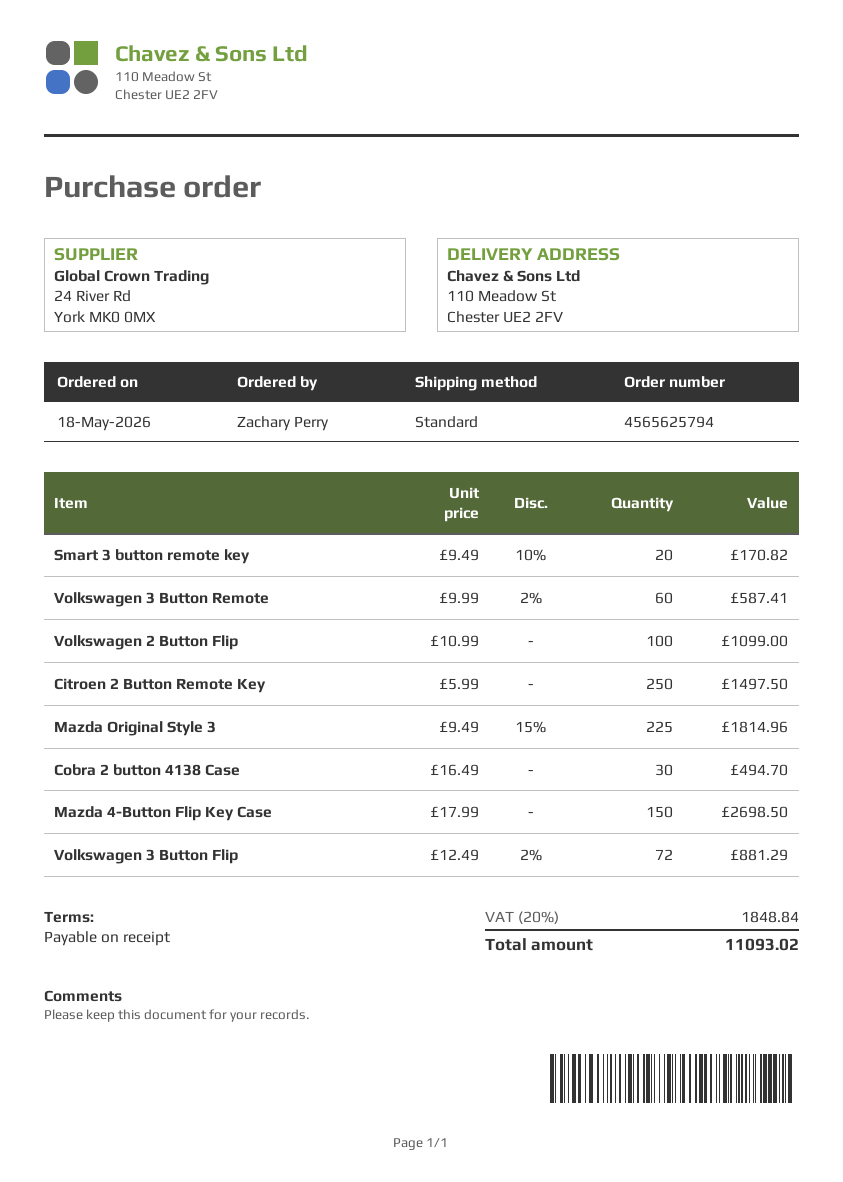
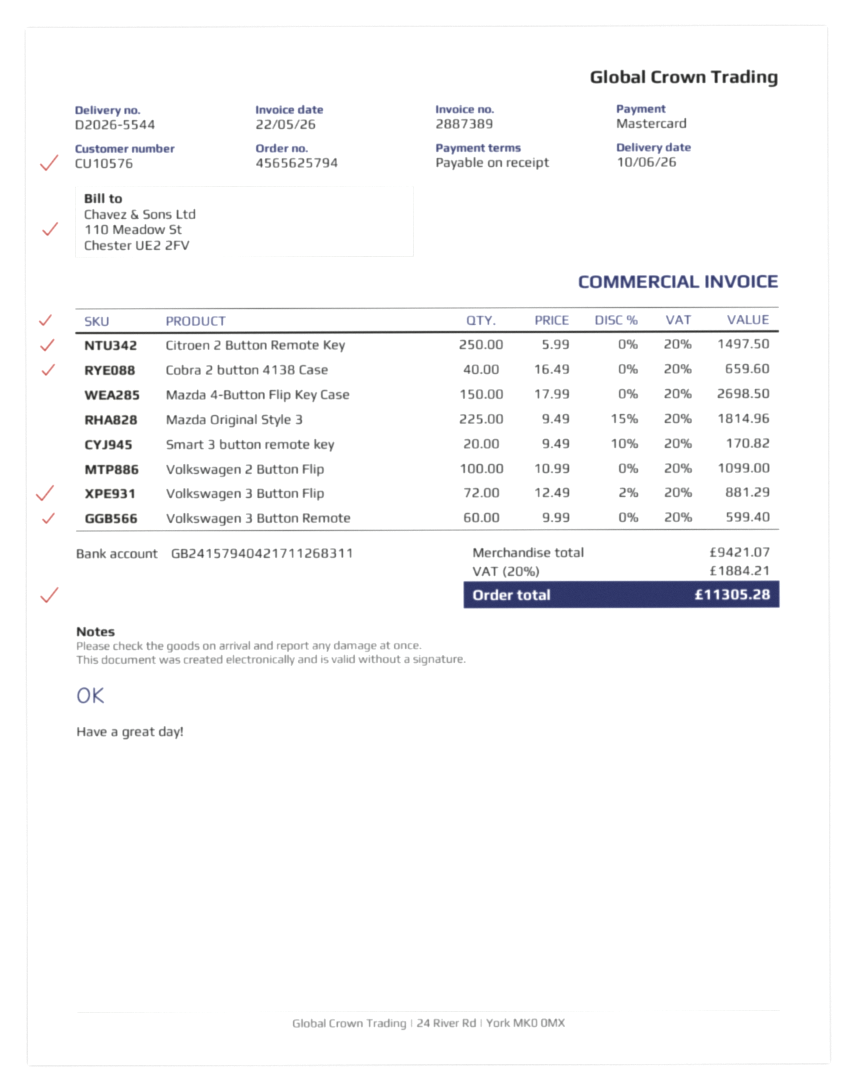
Volkswagen 3 Button Remote: 60 x 9.99 - 2% = 587.41 -> 60 x 9.99 = 599.40
Cobra 2 button 4138 Case: 30 x 16.49 = 494.70 -> 40 x 16.49 = 659.60
tax: 20% = 1848.84 -> 20% = 1884.21
total: 11093.02 -> 11305.28

